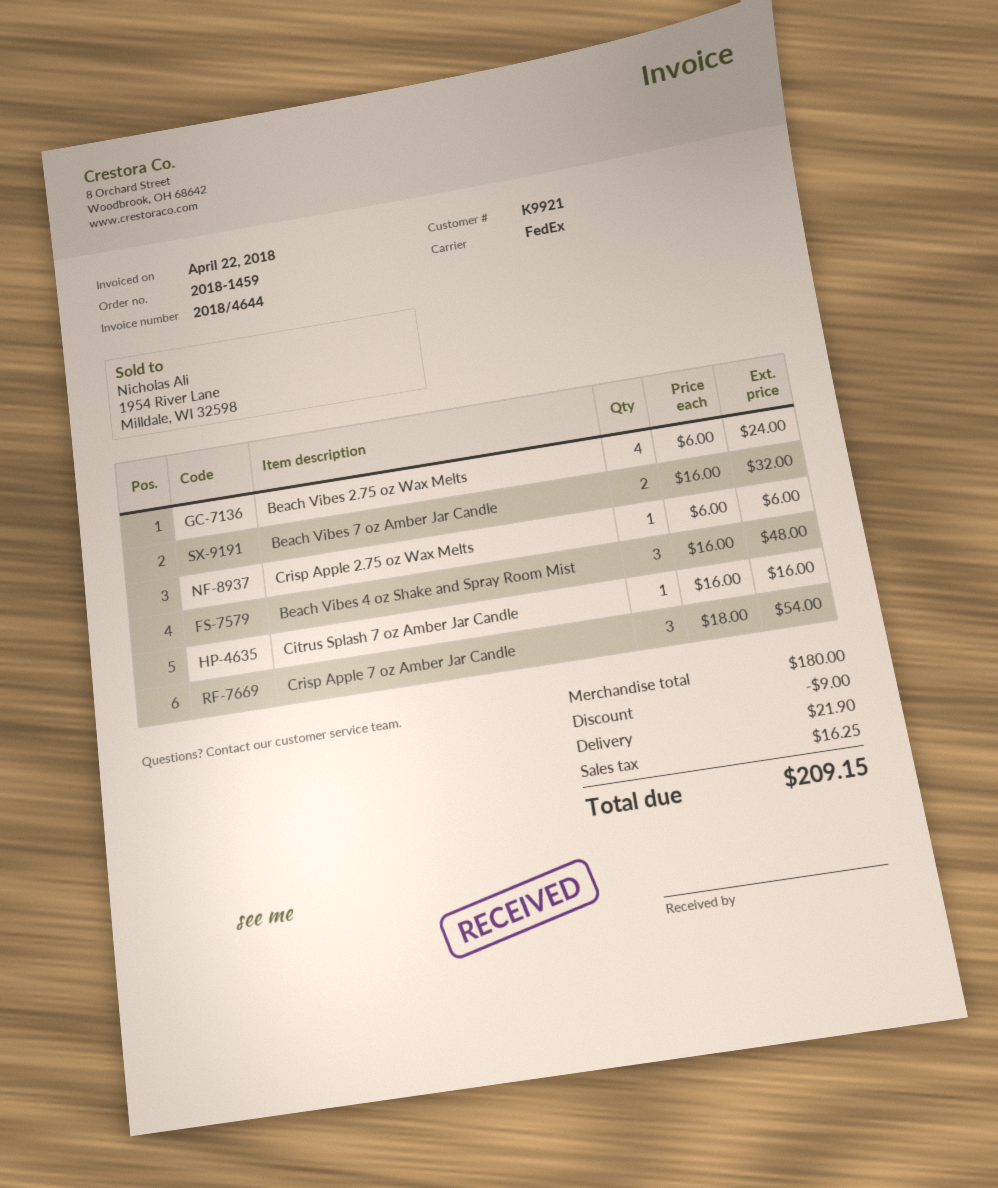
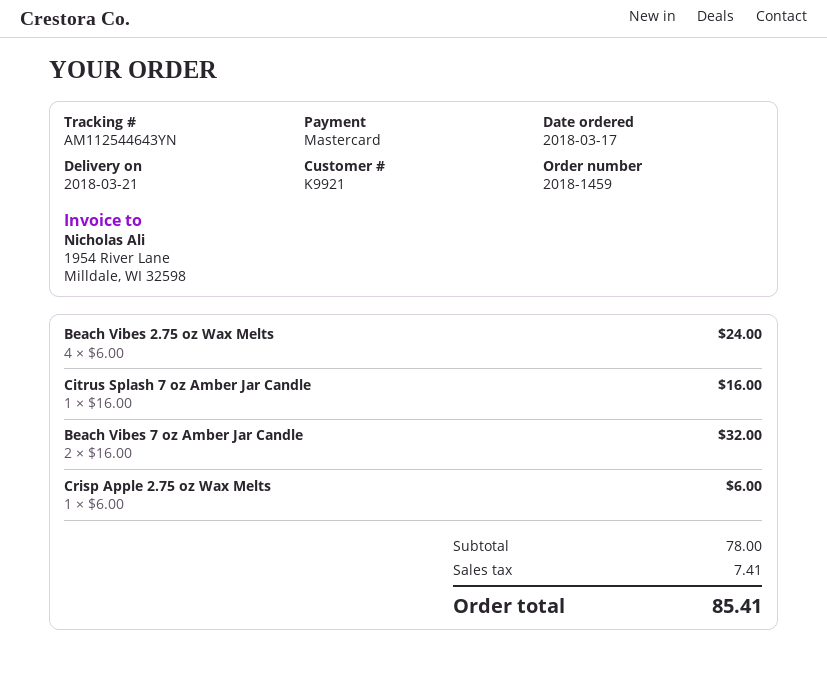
Beach Vibes 4 oz Shake and Spray Room Mist: 3 x 16.00 = 48.00 -> none
Crisp Apple 7 oz Amber Jar Candle: 3 x 18.00 = 54.00 -> none
subtotal: 180.00 -> 78.00
discount: 9.00 -> none
shipping: 21.90 -> none
tax: 16.25 -> 7.41
total: 209.15 -> 85.41

